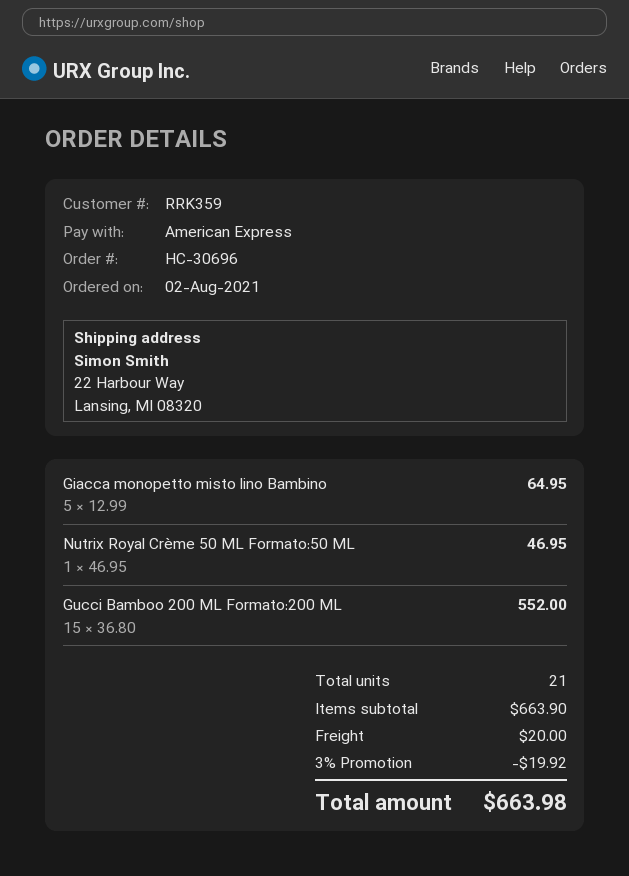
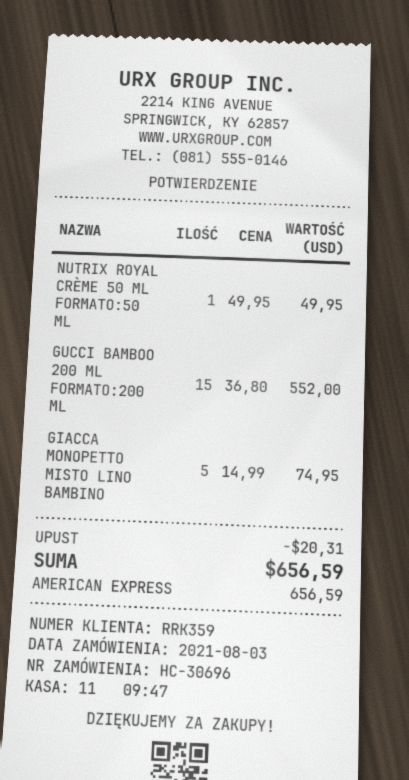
order date: 2021-08-02 -> 2021-08-03
Giacca monopetto misto lino Bambino: 5 x 12.99 = 64.95 -> 5 x 14.99 = 74.95
Nutrix Royal Crème 50 ML Formato:50 ML: 1 x 46.95 = 46.95 -> 1 x 49.95 = 49.95
discount: 19.92 -> 20.31
shipping: 20.00 -> none
total: 663.98 -> 656.59

